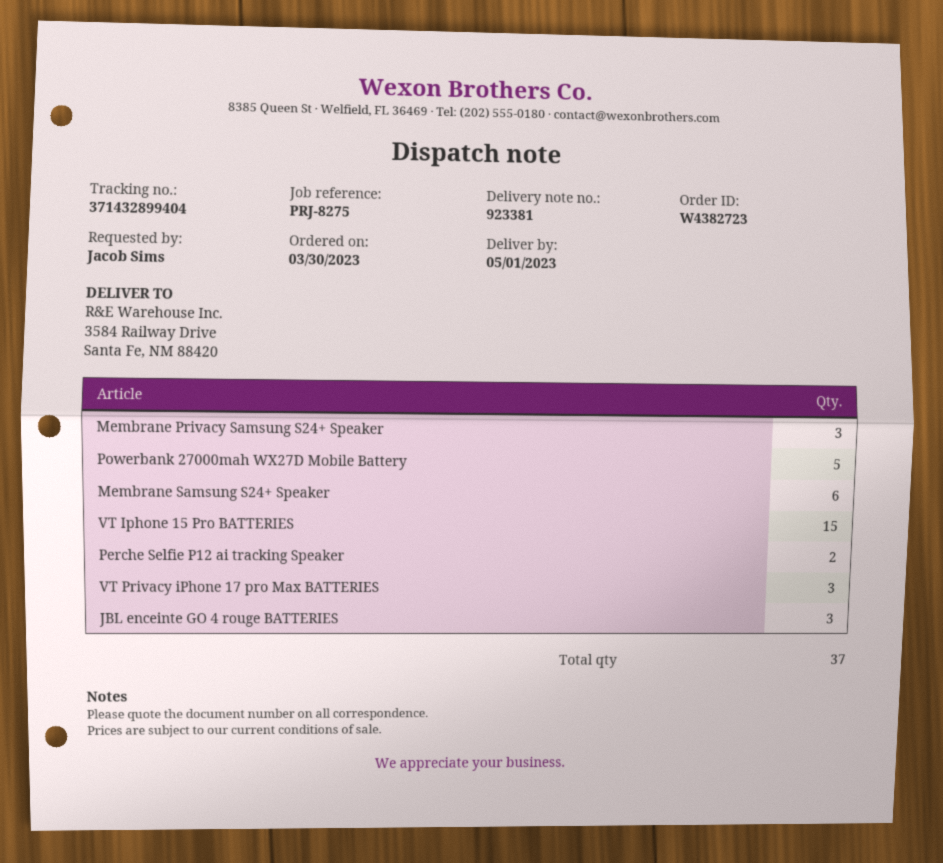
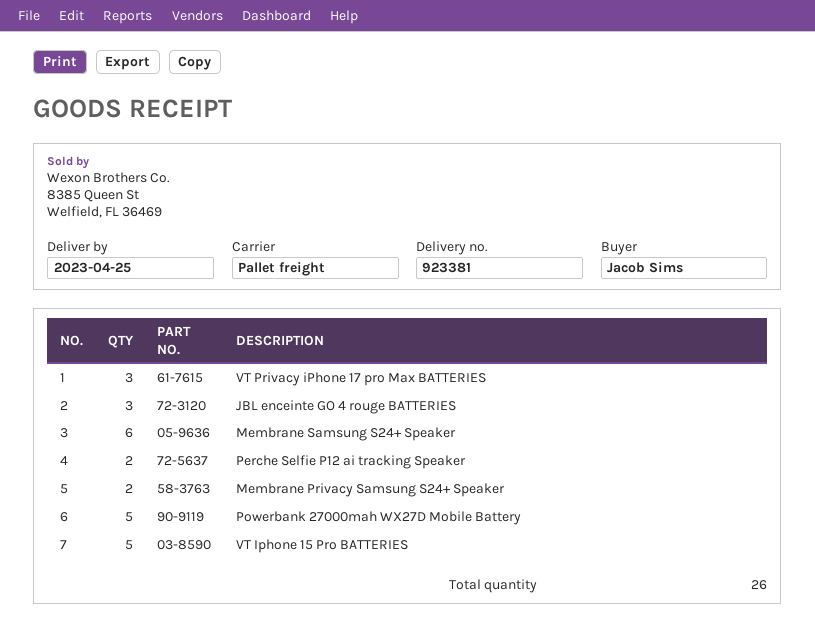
delivery date: 2023-05-01 -> 2023-04-25
Membrane Privacy Samsung S24+ Speaker: 3 -> 2
VT Iphone 15 Pro BATTERIES: 15 -> 5
total quantity: 37 -> 26

